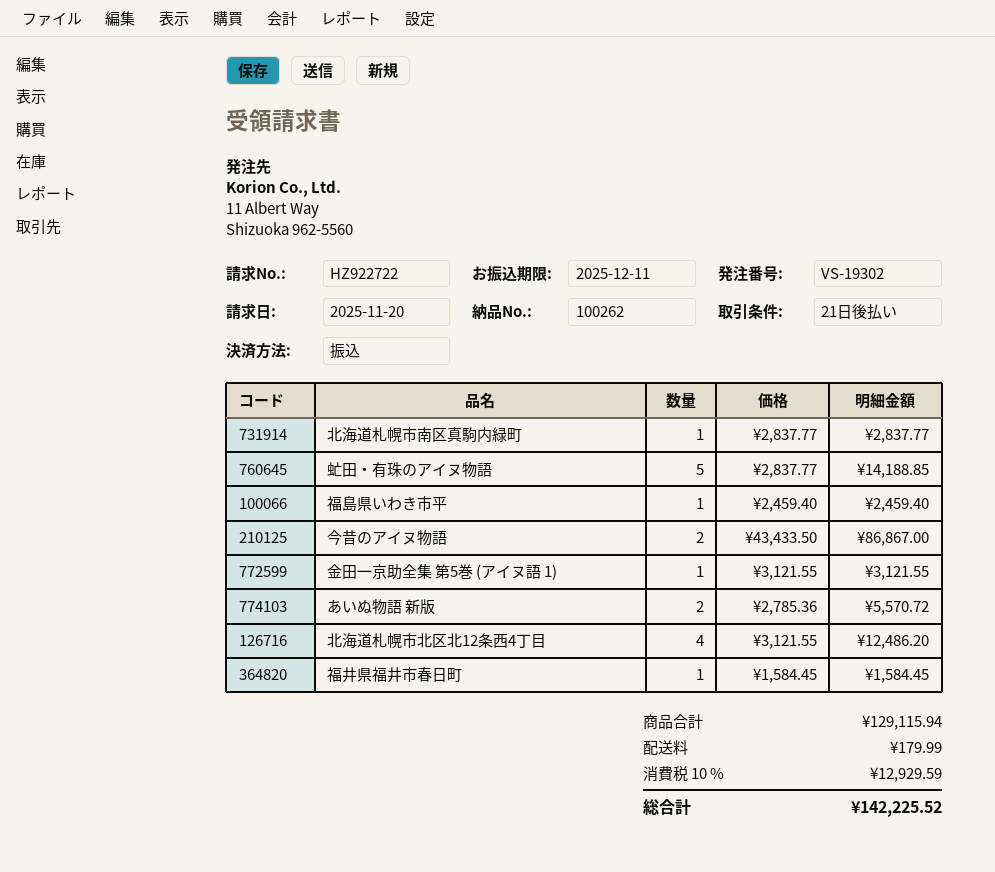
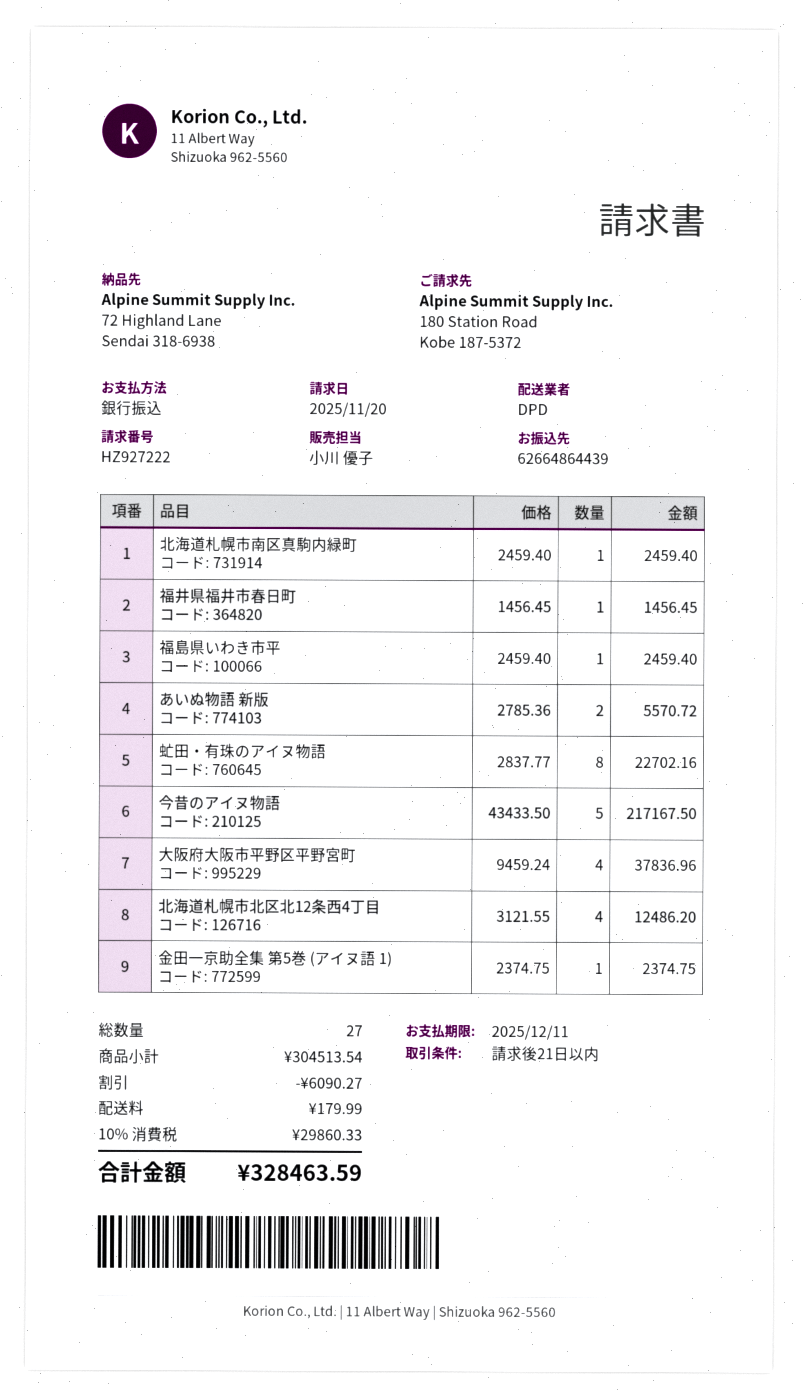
invoice number: HZ922722 -> HZ927222
北海道札幌市南区真駒内緑町: 1 x 2837.77 = 2837.77 -> 1 x 2459.40 = 2459.40
虻田・有珠のアイヌ物語: 5 x 2837.77 = 14188.85 -> 8 x 2837.77 = 22702.16
今昔のアイヌ物語: 2 x 43433.50 = 86867.00 -> 5 x 43433.50 = 217167.50
金田一京助全集 第5巻 (アイヌ語 1): 1 x 3121.55 = 3121.55 -> 1 x 2374.75 = 2374.75
福井県福井市春日町: 1 x 1584.45 = 1584.45 -> 1 x 1456.45 = 1456.45
大阪府大阪市平野区平野宮町: none -> 4 x 9459.24 = 37836.96
subtotal: 129115.94 -> 304513.54
discount: none -> 6090.27
tax: 10% = 12929.59 -> 10% = 29860.33
total: 142225.52 -> 328463.59

